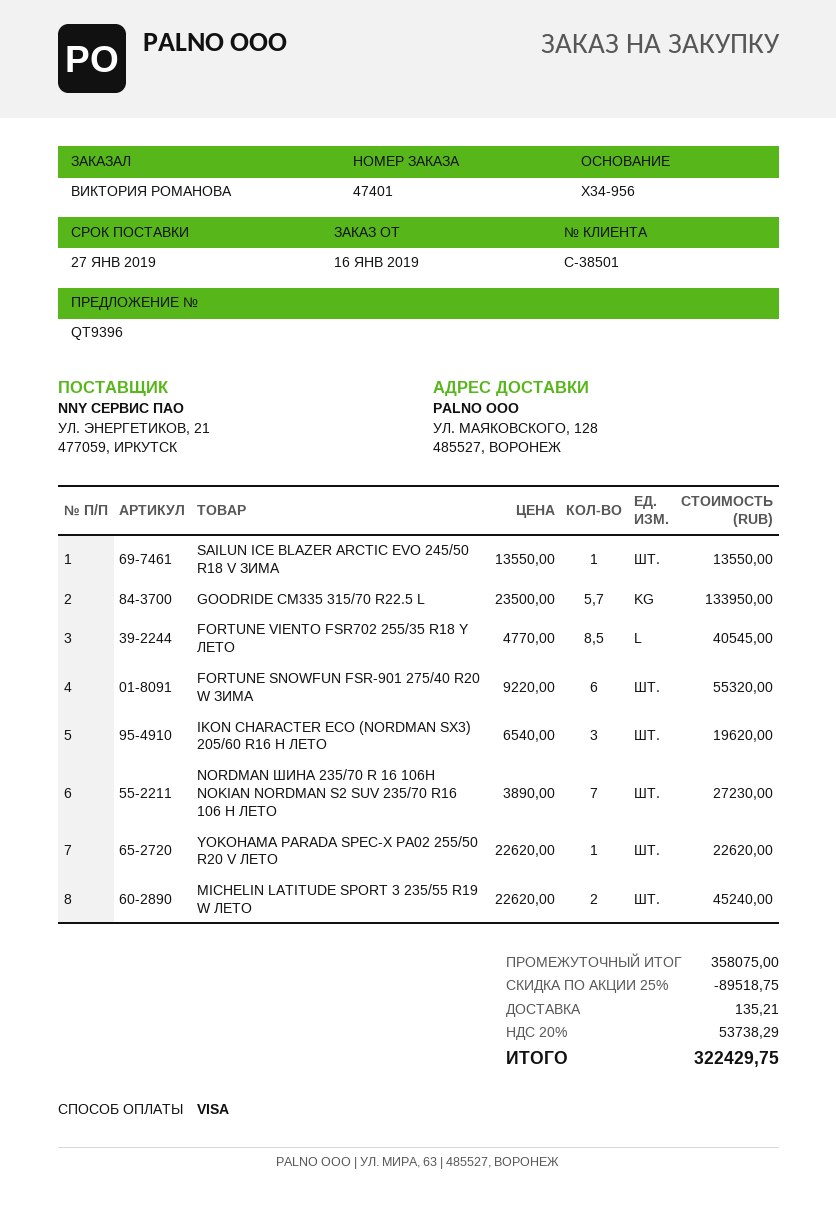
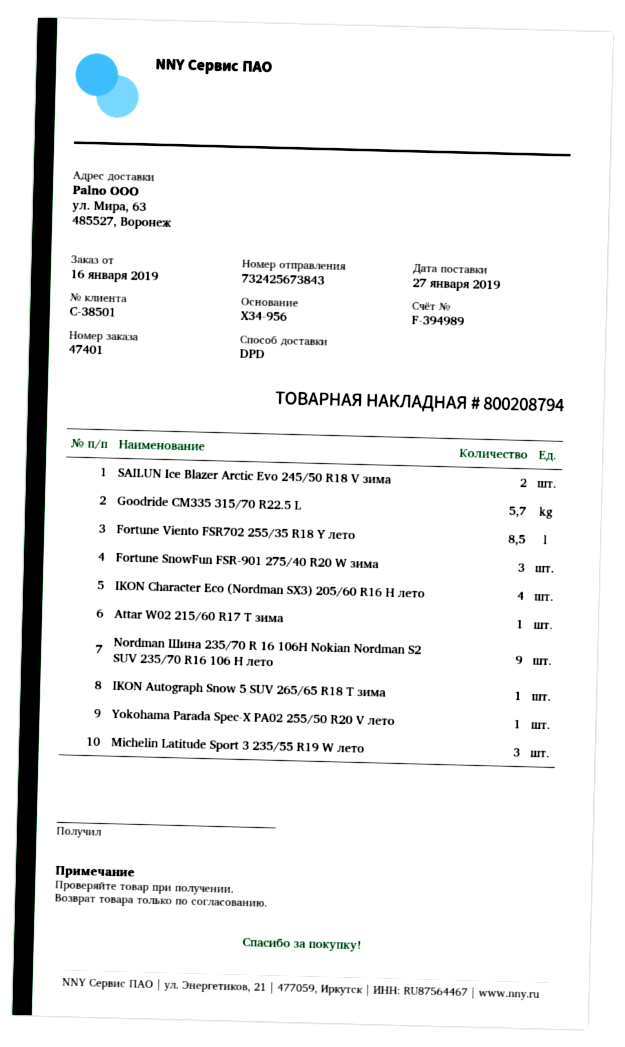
ship to: УЛ. МАЯКОВСКОГО, 128, 485527, ВОРОНЕЖ -> ул. Мира, 63, 485527, Воронеж
SAILUN ICE BLAZER ARCTIC EVO 245/50 R18 V ЗИМА: 1 -> 2
FORTUNE SNOWFUN FSR-901 275/40 R20 W ЗИМА: 6 -> 3
IKON CHARACTER ECO (NORDMAN SX3) 205/60 R16 H ЛЕТО: 3 -> 4
NORDMAN ШИНА 235/70 R 16 106H NOKIAN NORDMAN S2 SUV 235/70 R16 106 H ЛЕТО: 7 -> 9
MICHELIN LATITUDE SPORT 3 235/55 R19 W ЛЕТО: 2 -> 3
Attar W02 215/60 R17 T зима: none -> 1
IKON Autograph Snow 5 SUV 265/65 R18 T зима: none -> 1

